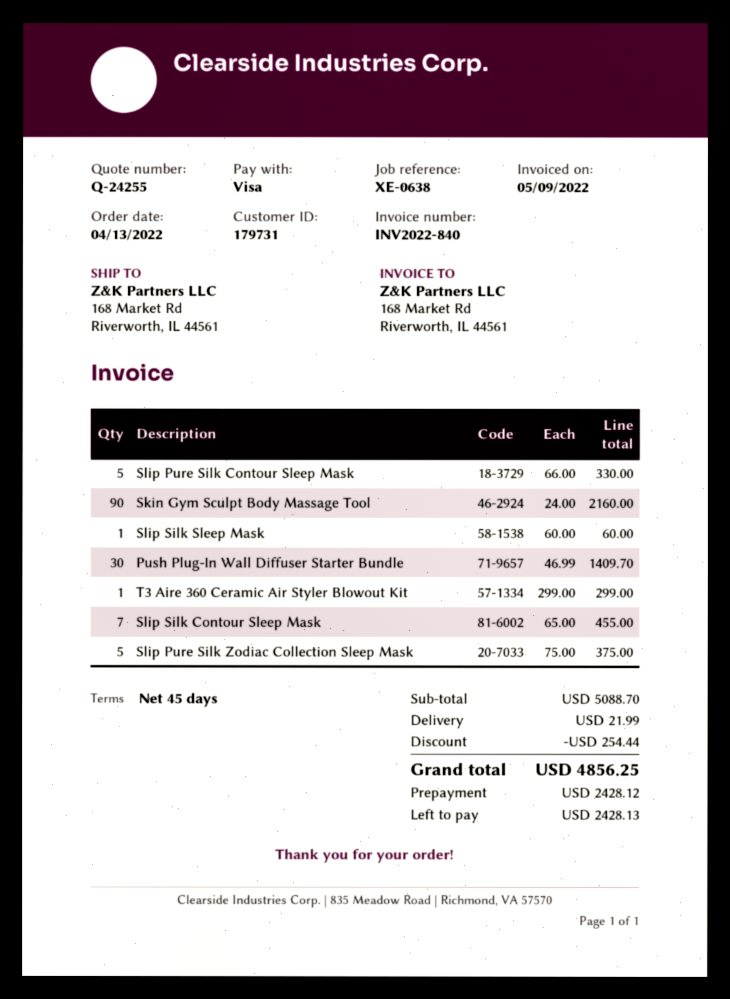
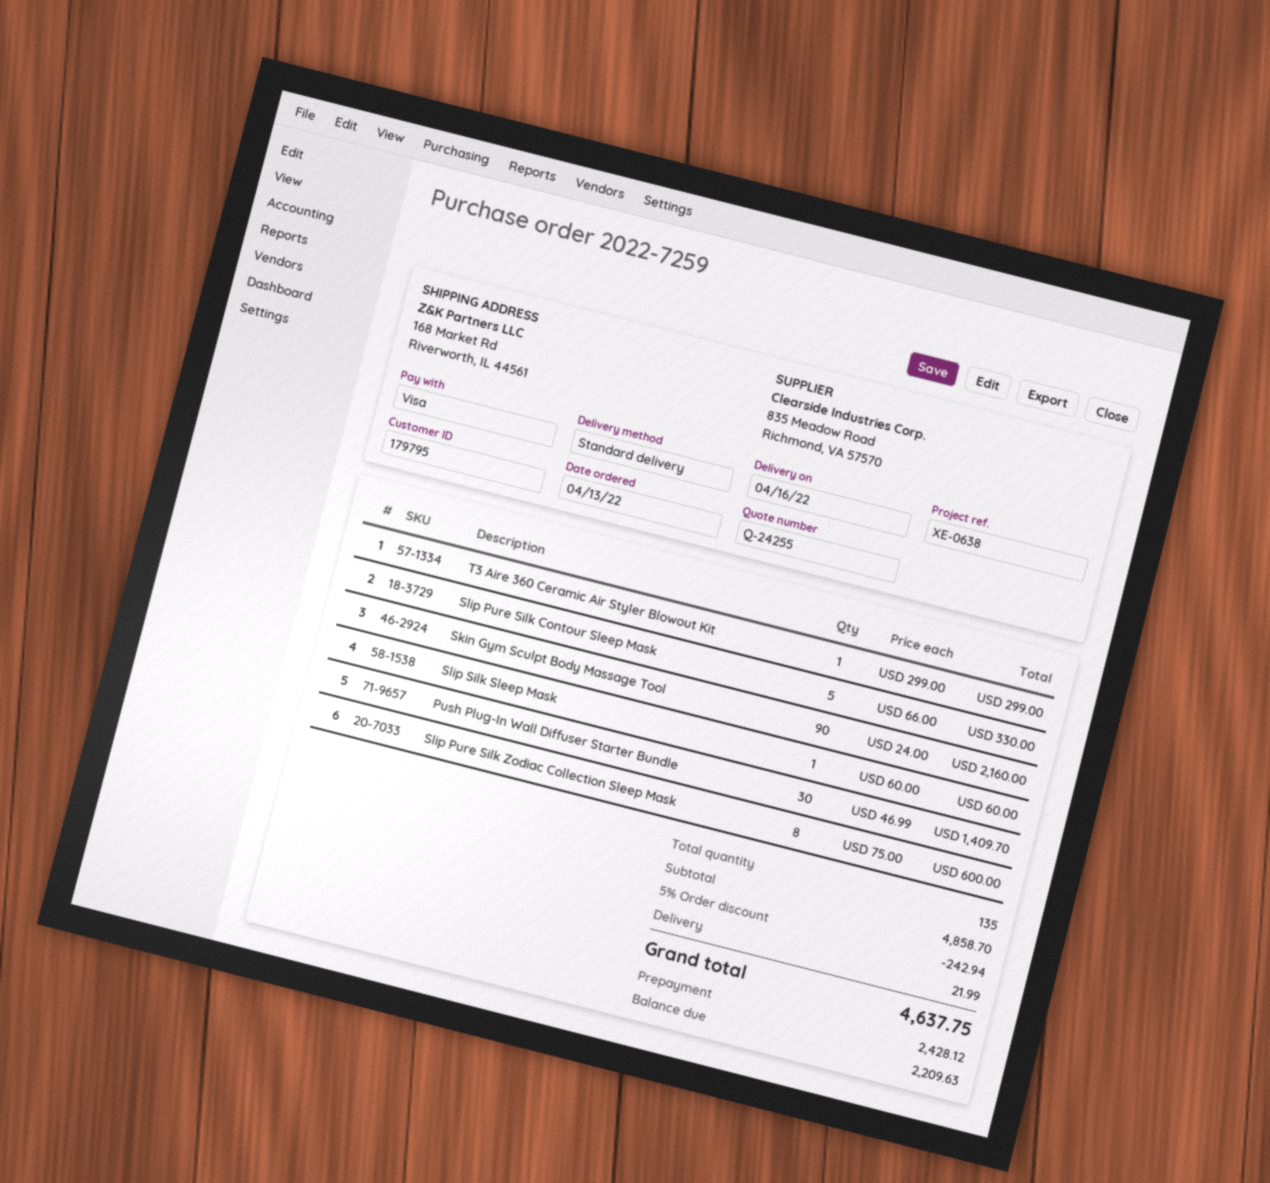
customer number: 179731 -> 179795
Slip Silk Contour Sleep Mask: 7 x 65.00 = 455.00 -> none
Slip Pure Silk Zodiac Collection Sleep Mask: 5 x 75.00 = 375.00 -> 8 x 75.00 = 600.00
subtotal: 5088.70 -> 4858.70
discount: 254.44 -> 242.94
total: 4856.25 -> 4637.75
balance: 2428.13 -> 2209.63

